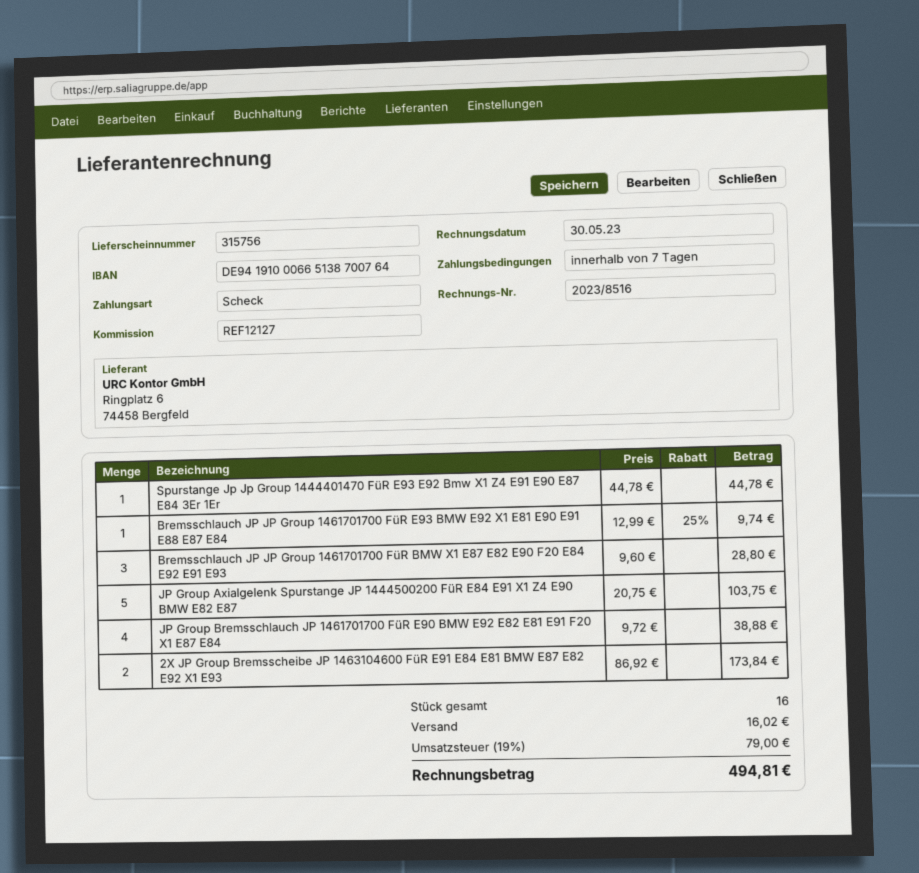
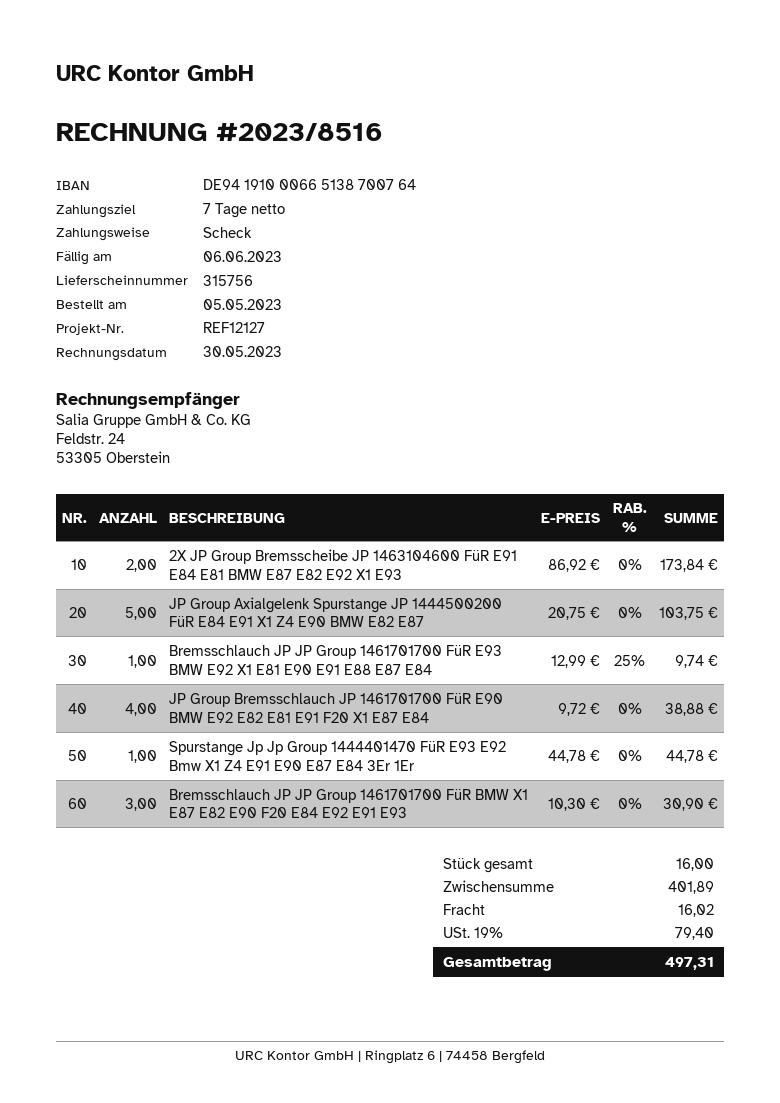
Bremsschlauch JP JP Group 1461701700 FüR BMW X1 E87 E82 E90 F20 E84 E92 E91 E93: 3 x 9.60 = 28.80 -> 3 x 10.30 = 30.90
tax: 19% = 79.00 -> 19% = 79.40
total: 494.81 -> 497.31

